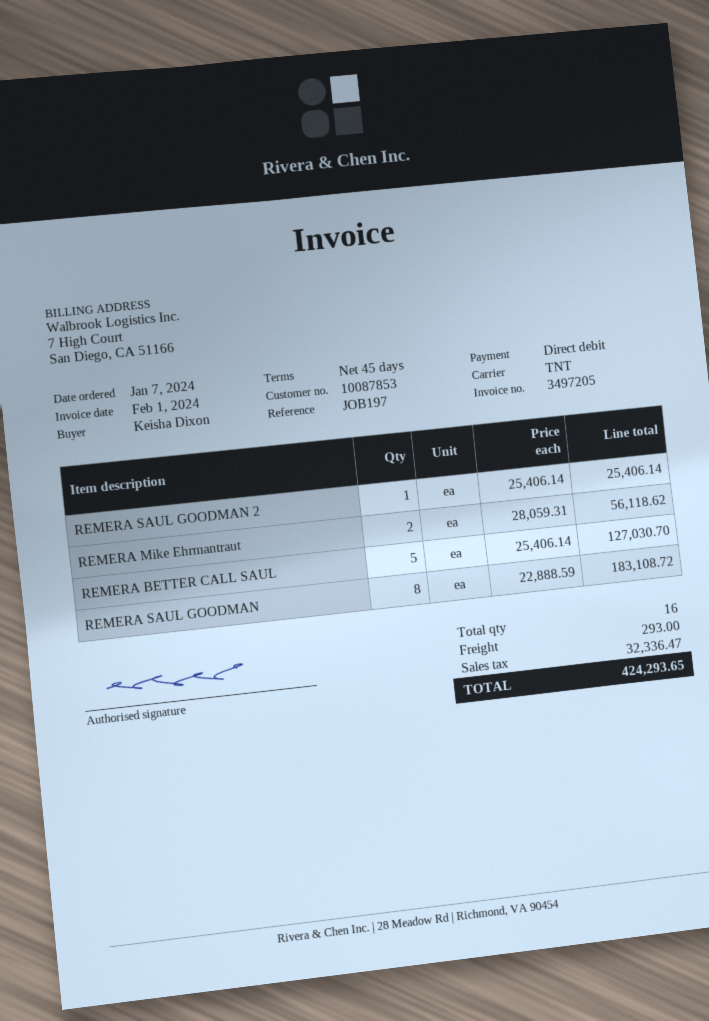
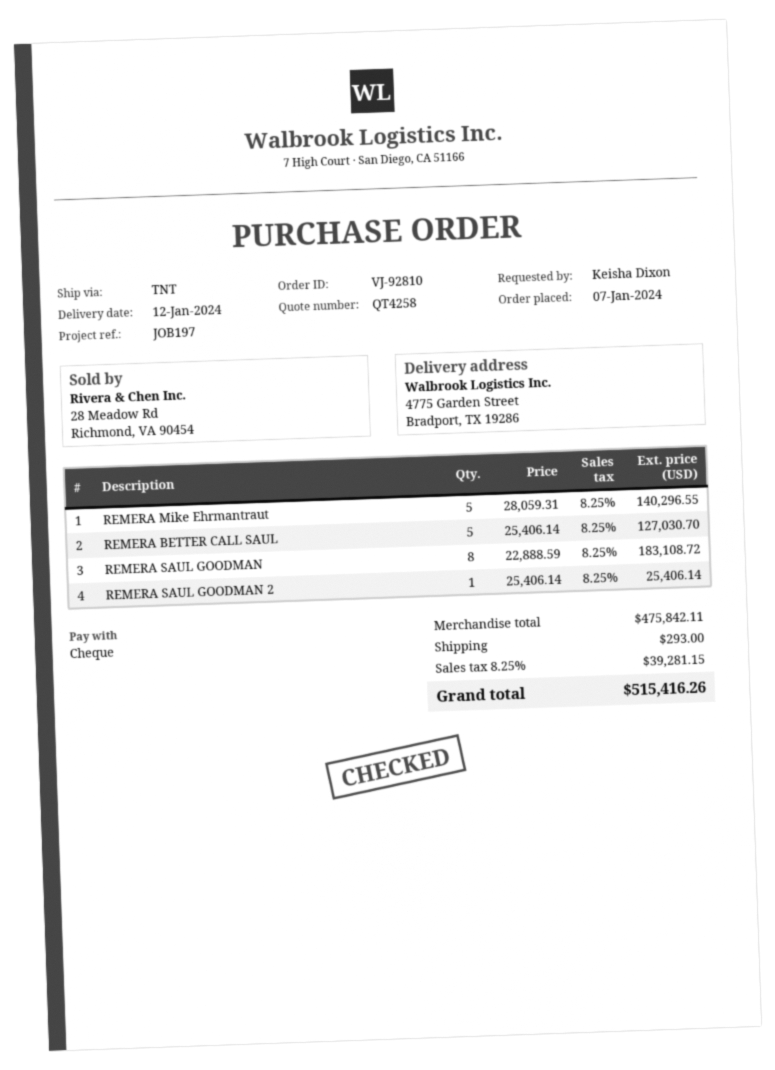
payment method: direct debit -> cheque
REMERA Mike Ehrmantraut: 2 x 28059.31 = 56118.62 -> 5 x 28059.31 = 140296.55
tax: 32336.47 -> 39281.15
total: 424293.65 -> 515416.26

